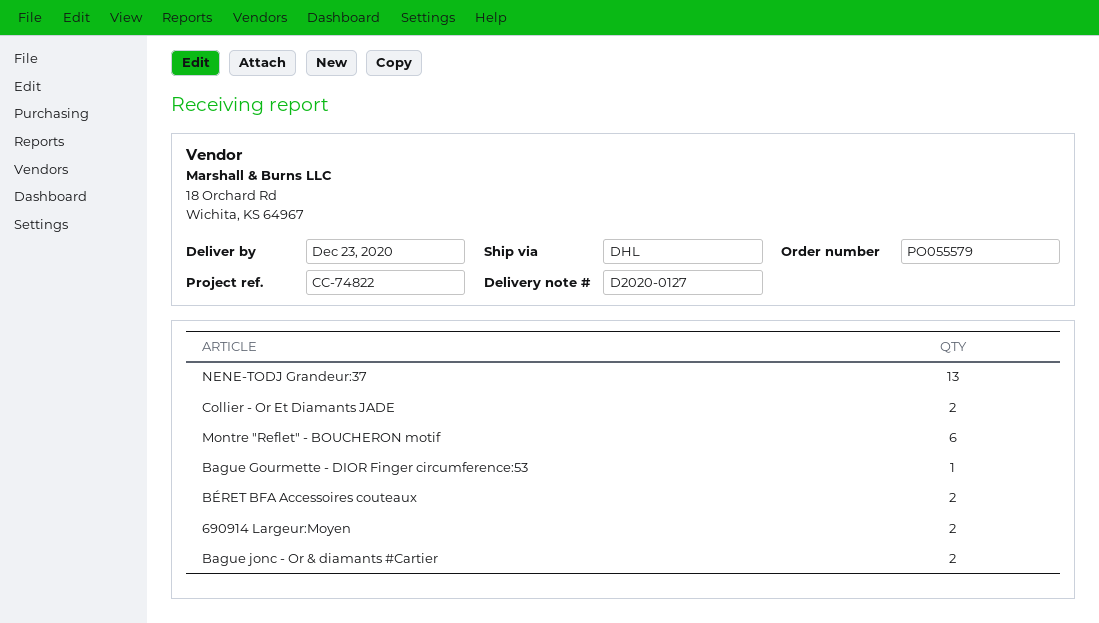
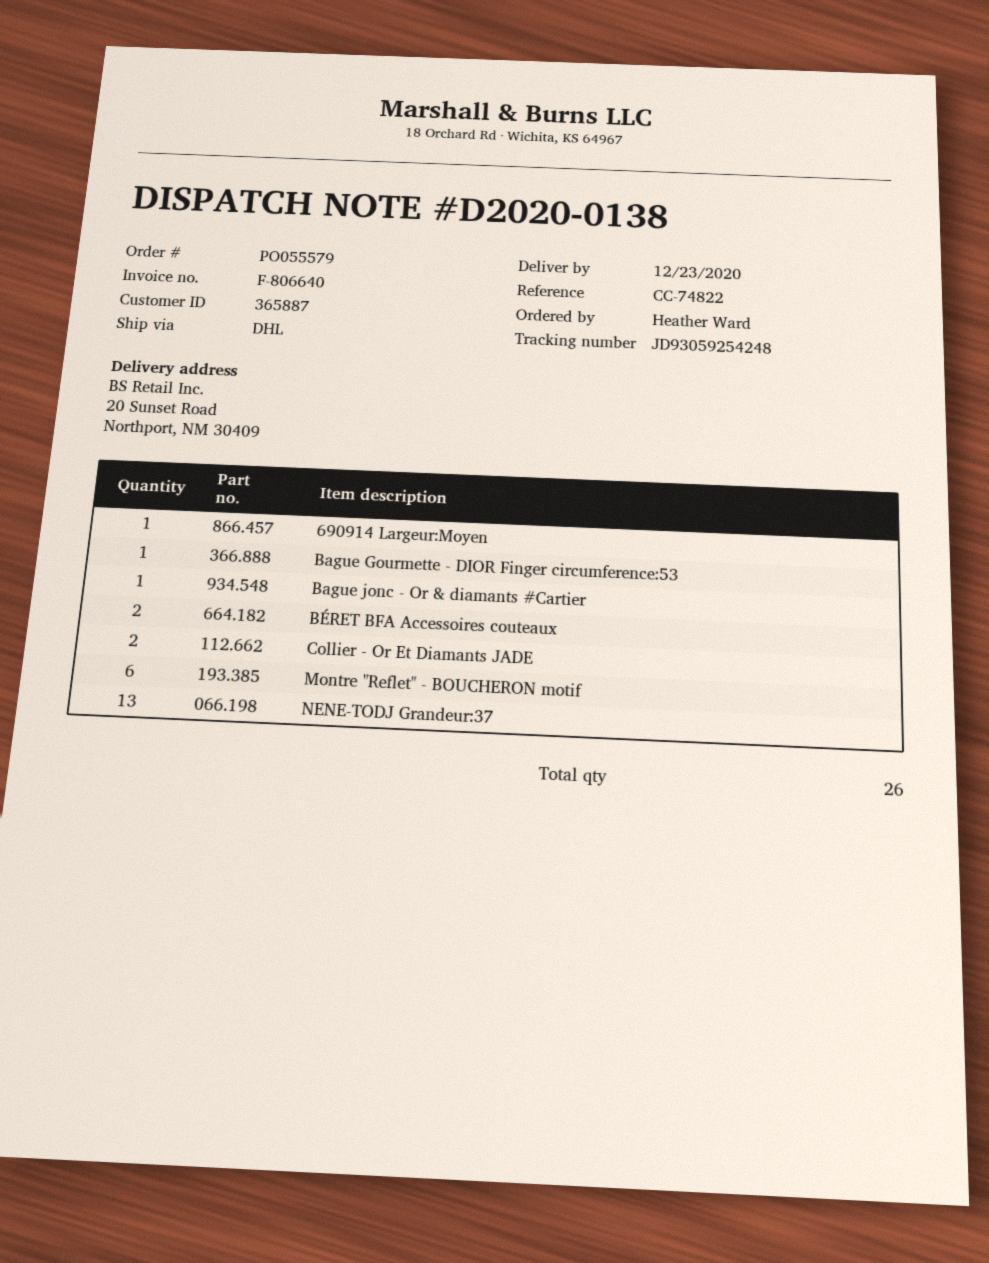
delivery note number: D2020-0127 -> D2020-0138
690914 Largeur:Moyen: 2 -> 1
Bague jonc - Or & diamants #Cartier: 2 -> 1

